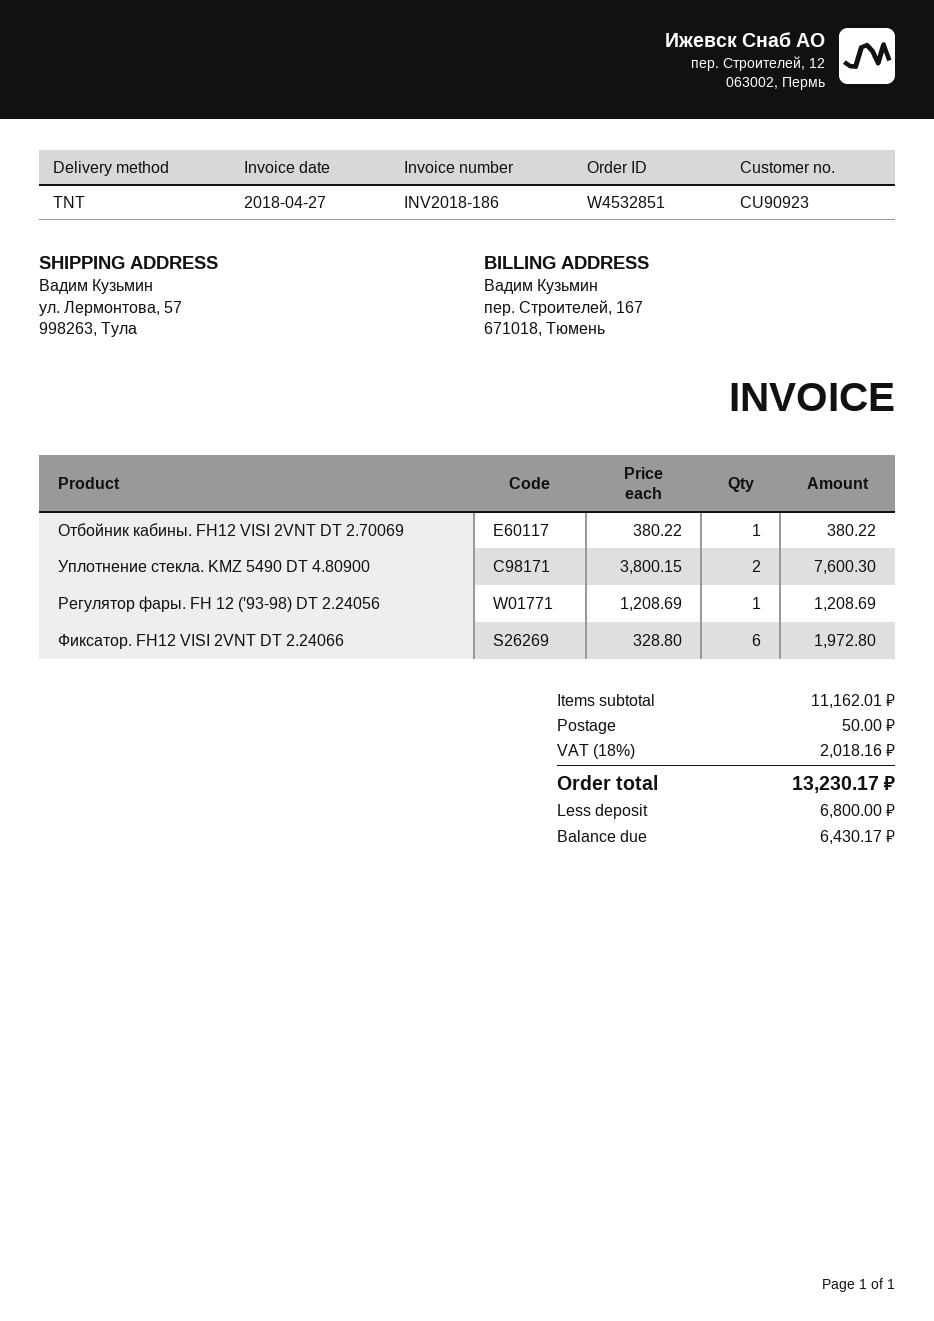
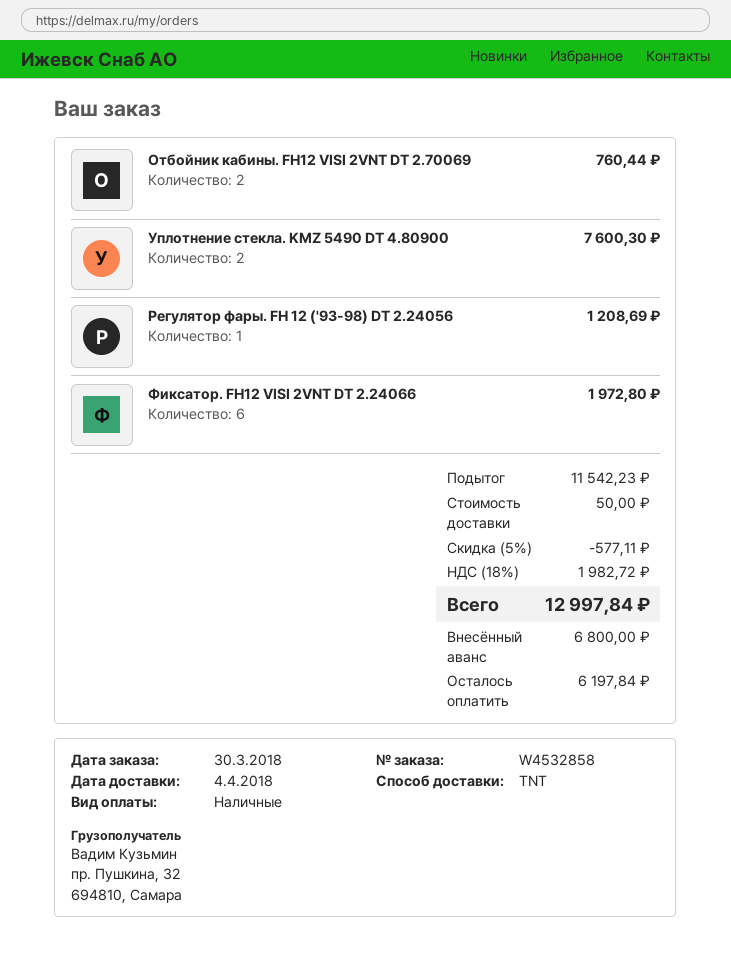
order number: W4532851 -> W4532858
ship to: ул. Лермонтова, 57, 998263, Тула -> пр. Пушкина, 32, 694810, Самара
Отбойник кабины. FH12 VISI 2VNT DT 2.70069: 1 for 380.22 -> 2 for 760.44
subtotal: 11162.01 -> 11542.23
discount: none -> 5% = 577.11
tax: 18% = 2018.16 -> 18% = 1982.72
total: 13230.17 -> 12997.84
balance: 6430.17 -> 6197.84

